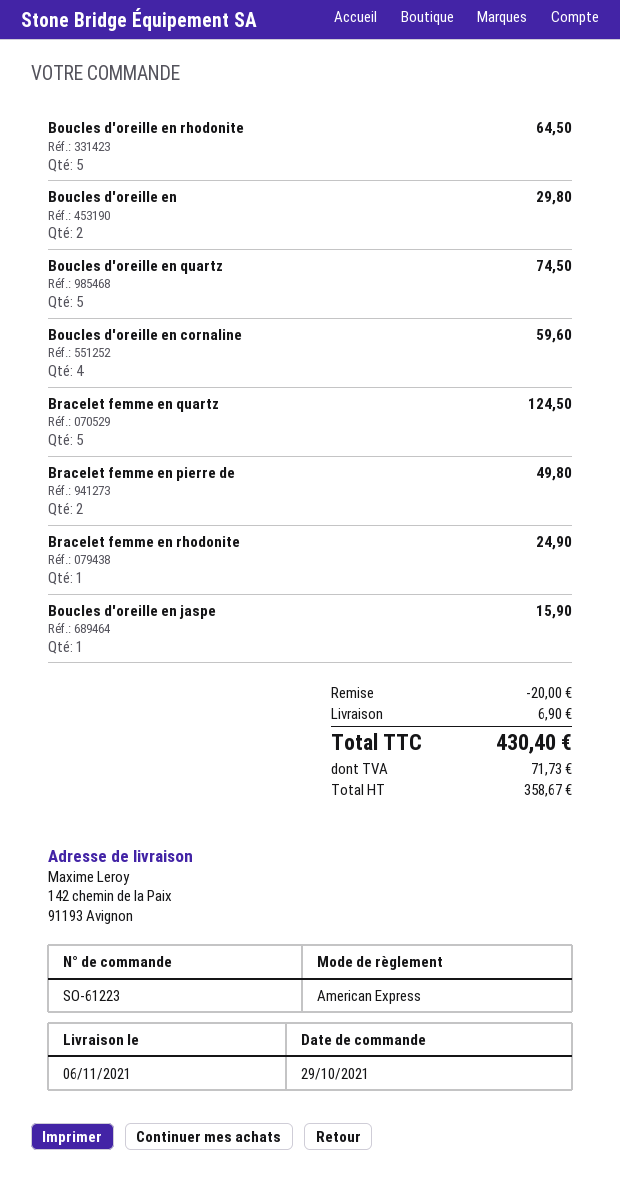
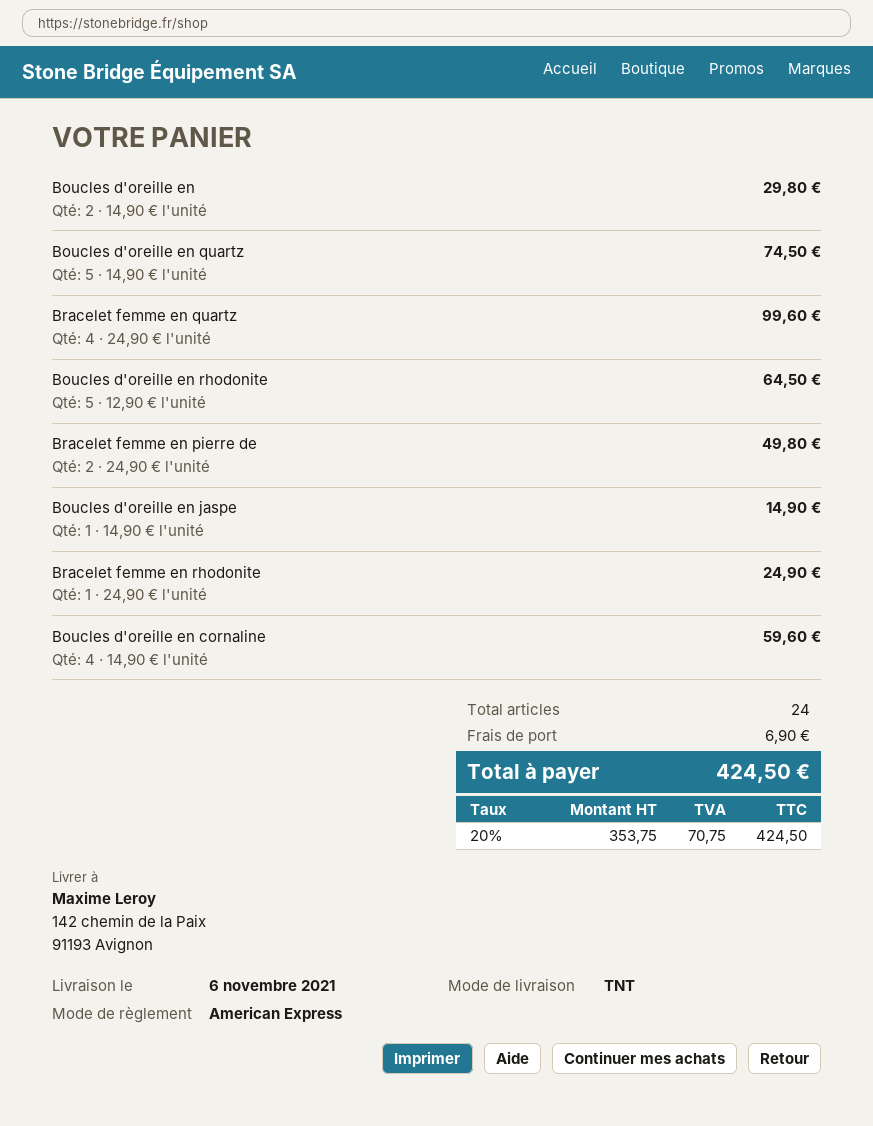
Bracelet femme en quartz: 5 for 124.50 -> 4 for 99.60
Boucles d'oreille en jaspe: 1 for 15.90 -> 1 for 14.90
discount: 20.00 -> none
net: 358.67 -> 353.75
tax: 71.73 -> 70.75
total: 430.40 -> 424.50

